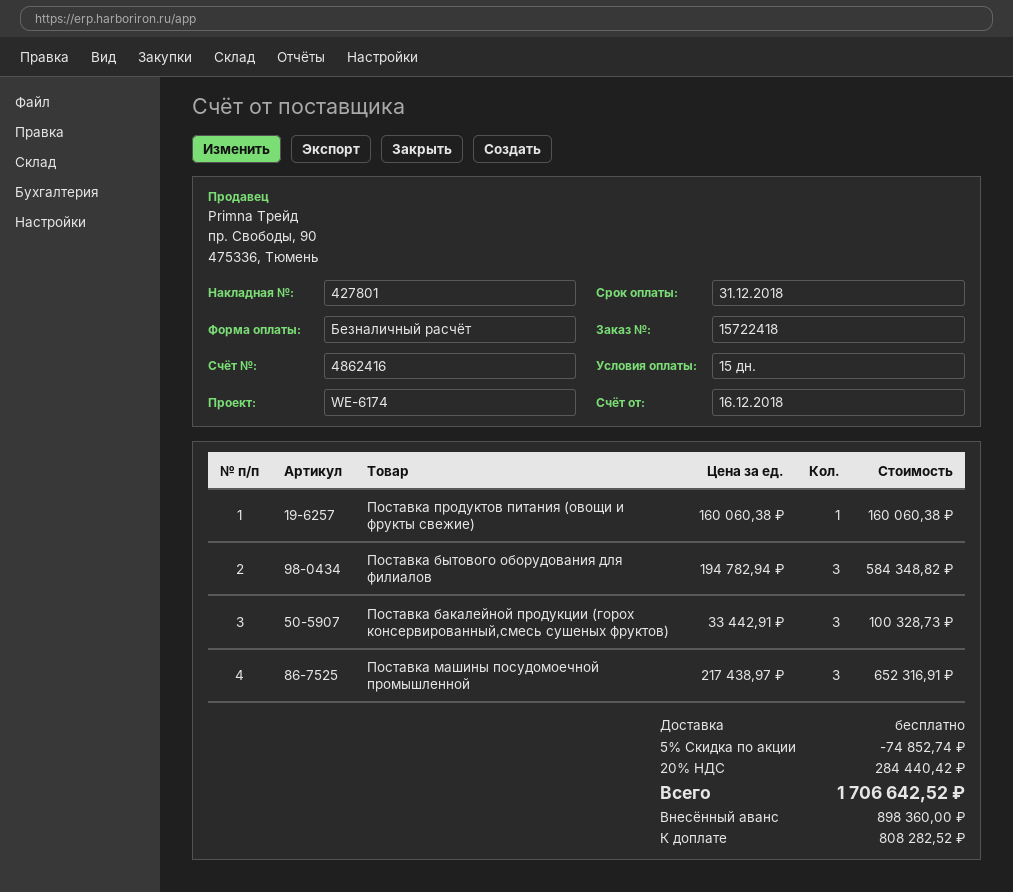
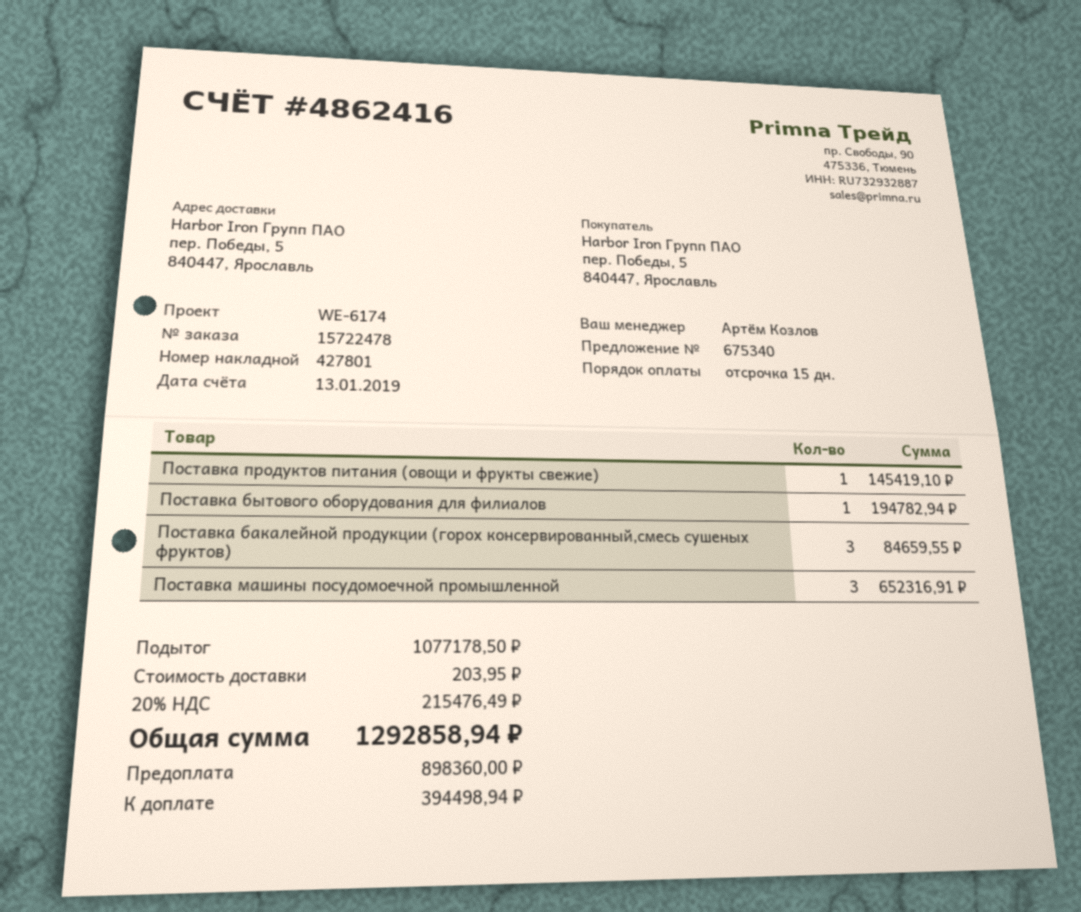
order number: 15722418 -> 15722478
invoice date: 2018-12-16 -> 2019-01-13
Поставка продуктов питания (овощи и фрукты свежие): 1 for 160060.38 -> 1 for 145419.10
Поставка бытового оборудования для филиалов: 3 for 584348.82 -> 1 for 194782.94
Поставка бакалейной продукции (горох консервированный,смесь сушеных фруктов): 3 for 100328.73 -> 3 for 84659.55
discount: 5% = 74852.74 -> none
shipping: 0.00 -> 203.95
tax: 20% = 284440.42 -> 20% = 215476.49
total: 1706642.52 -> 1292858.94
balance: 808282.52 -> 394498.94

